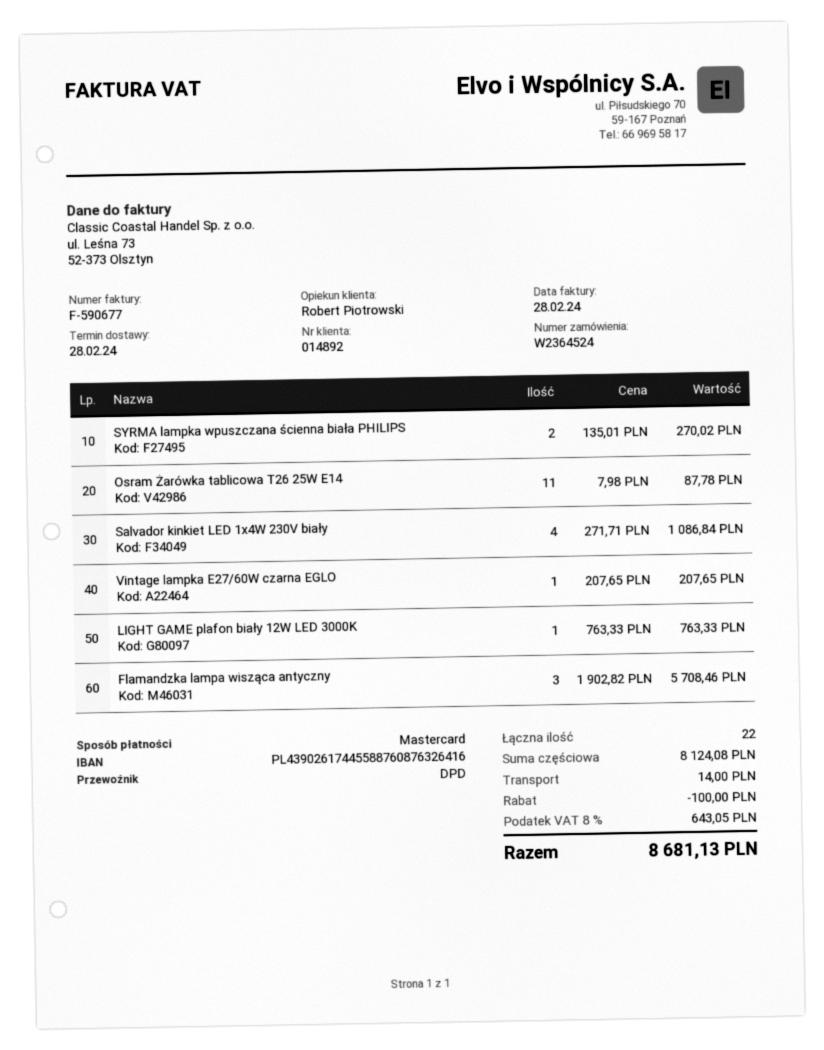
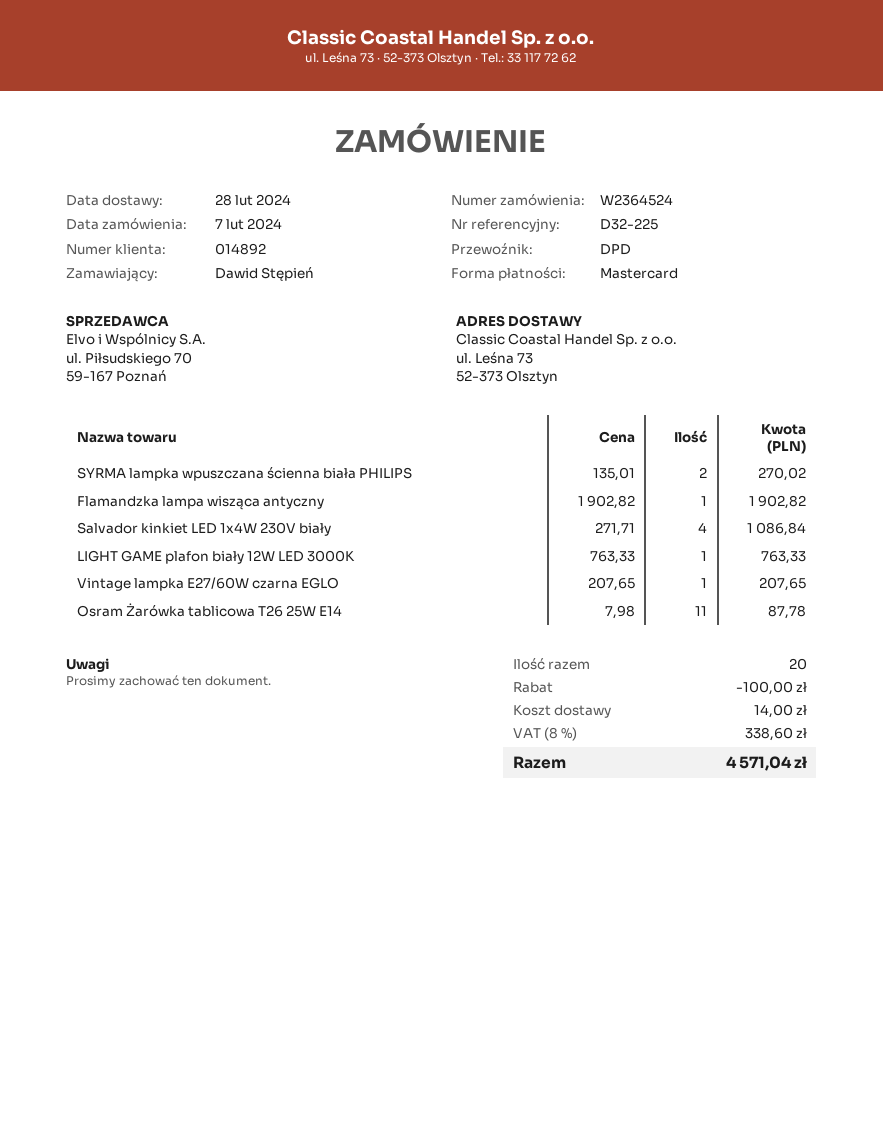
Flamandzka lampa wisząca antyczny: 3 x 1902.82 = 5708.46 -> 1 x 1902.82 = 1902.82
total quantity: 22 -> 20
tax: 8% = 643.05 -> 8% = 338.60
total: 8681.13 -> 4571.04

